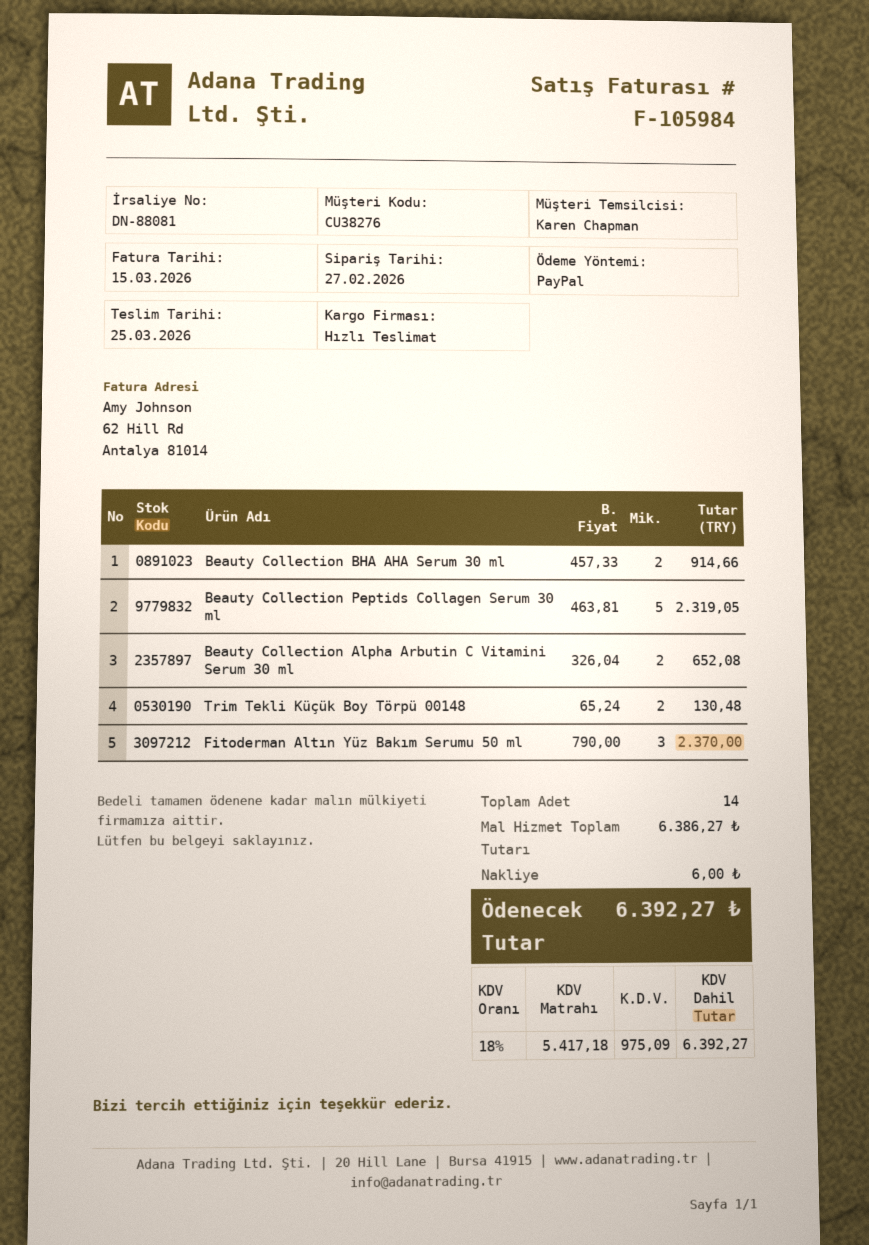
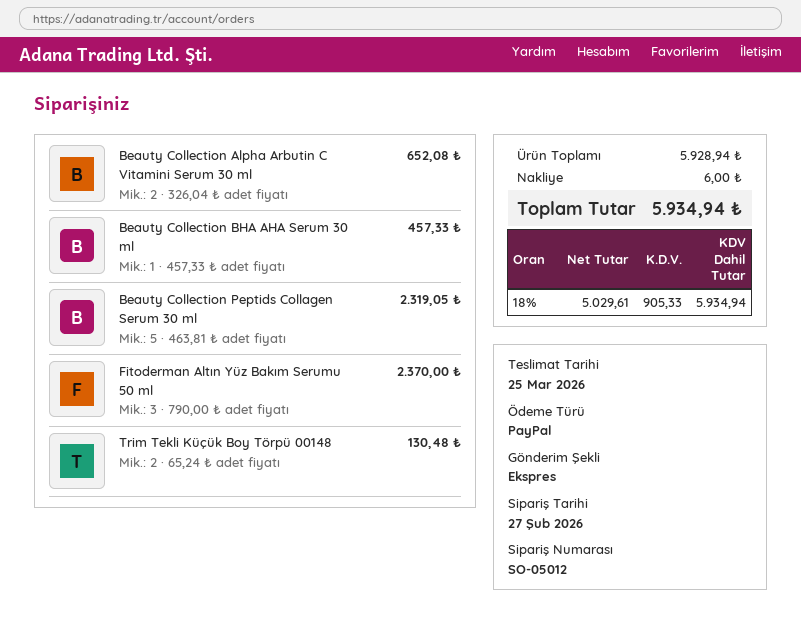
Beauty Collection BHA AHA Serum 30 ml: 2 x 457.33 = 914.66 -> 1 x 457.33 = 457.33
subtotal: 6386.27 -> 5928.94
net: 5417.18 -> 5029.61
tax: 18% = 975.09 -> 18% = 905.33
total: 6392.27 -> 5934.94

